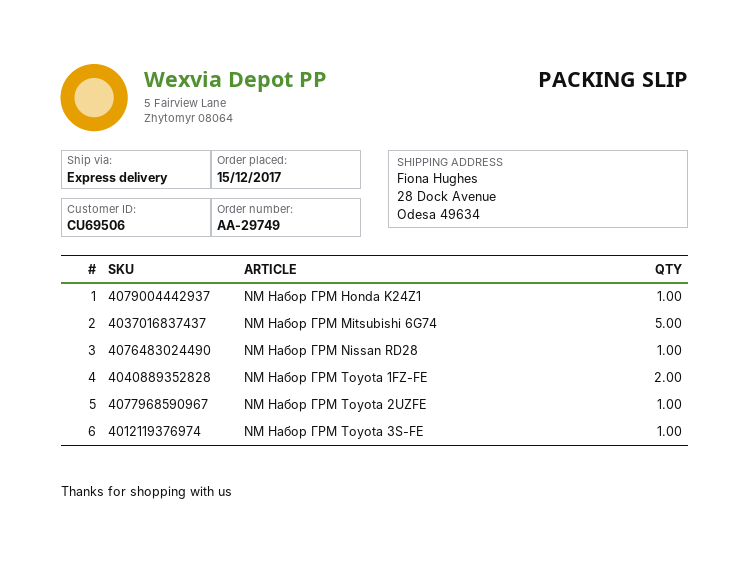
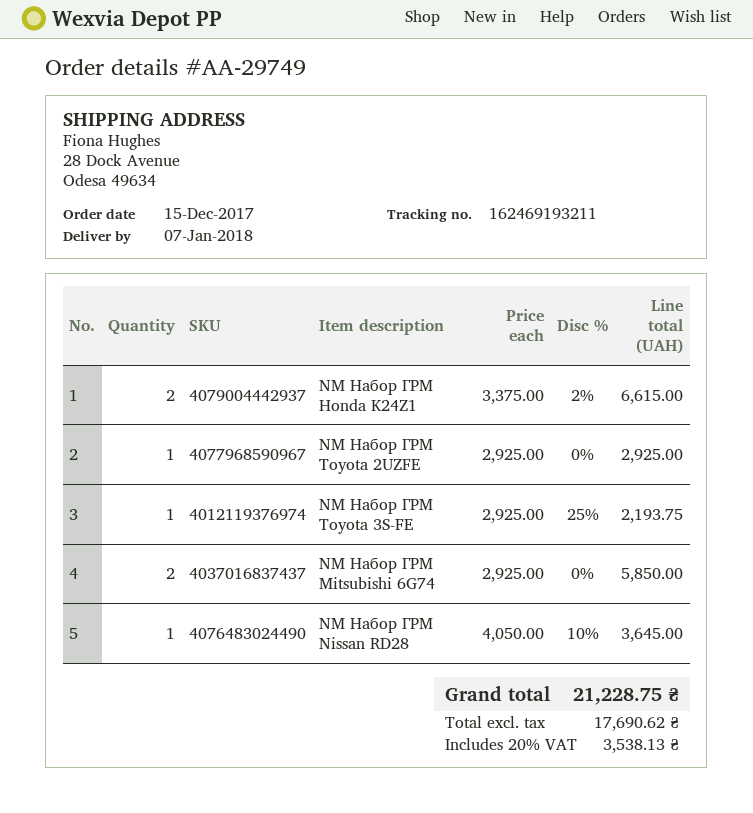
NM Набор ГРМ Honda K24Z1: 1 -> 2
NM Набор ГРМ Mitsubishi 6G74: 5 -> 2
NM Набор ГРМ Toyota 1FZ-FE: 2 -> none

